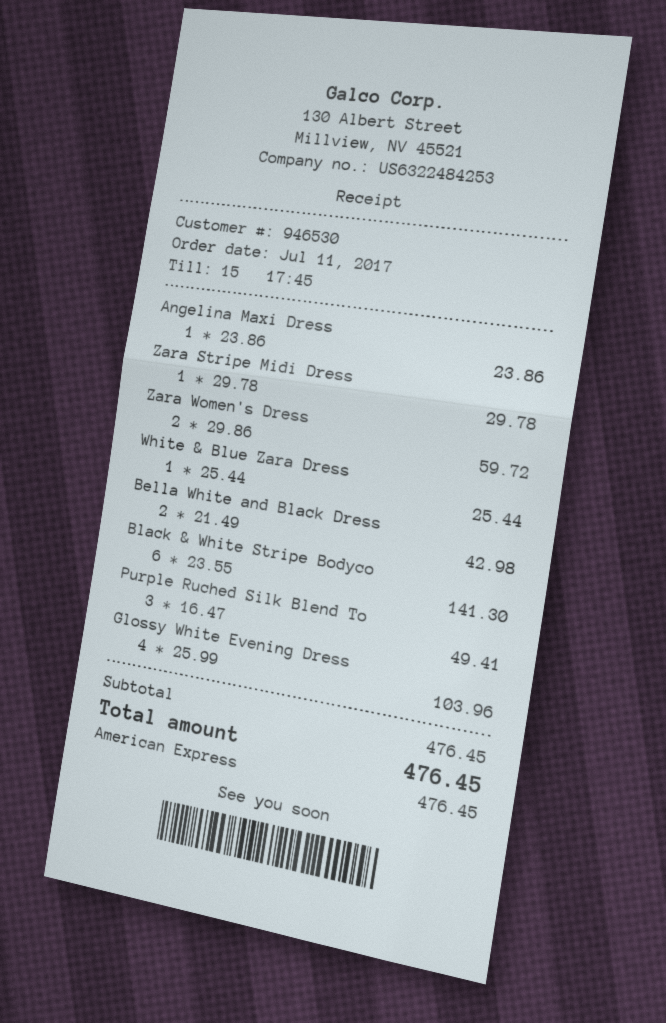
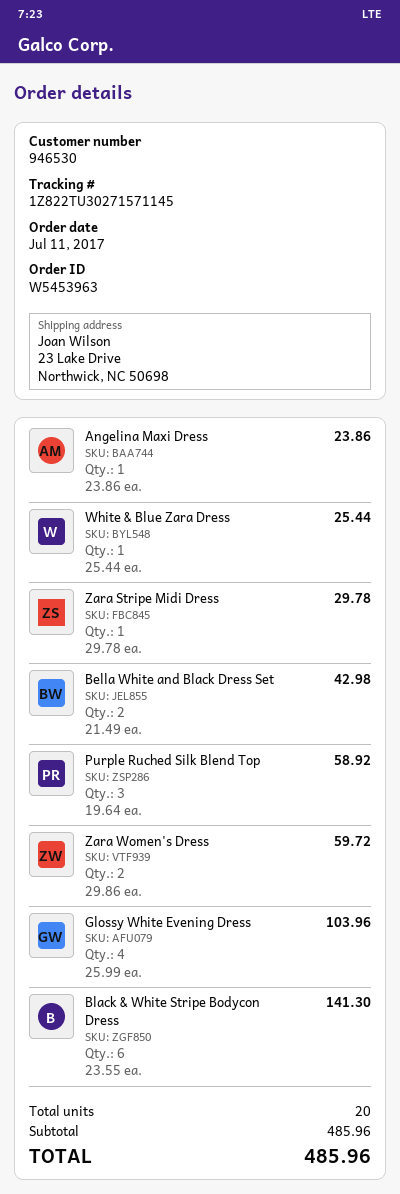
Purple Ruched Silk Blend To: 3 x 16.47 = 49.41 -> 3 x 19.64 = 58.92
subtotal: 476.45 -> 485.96
total: 476.45 -> 485.96

